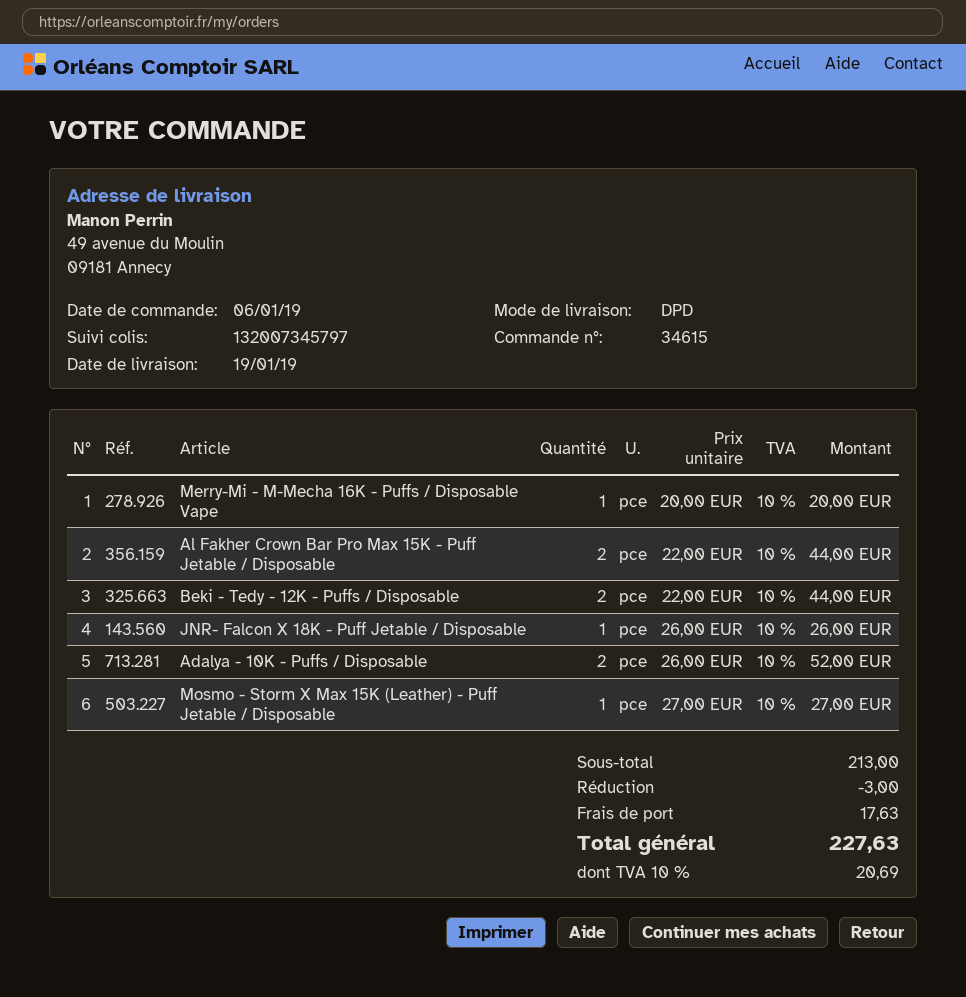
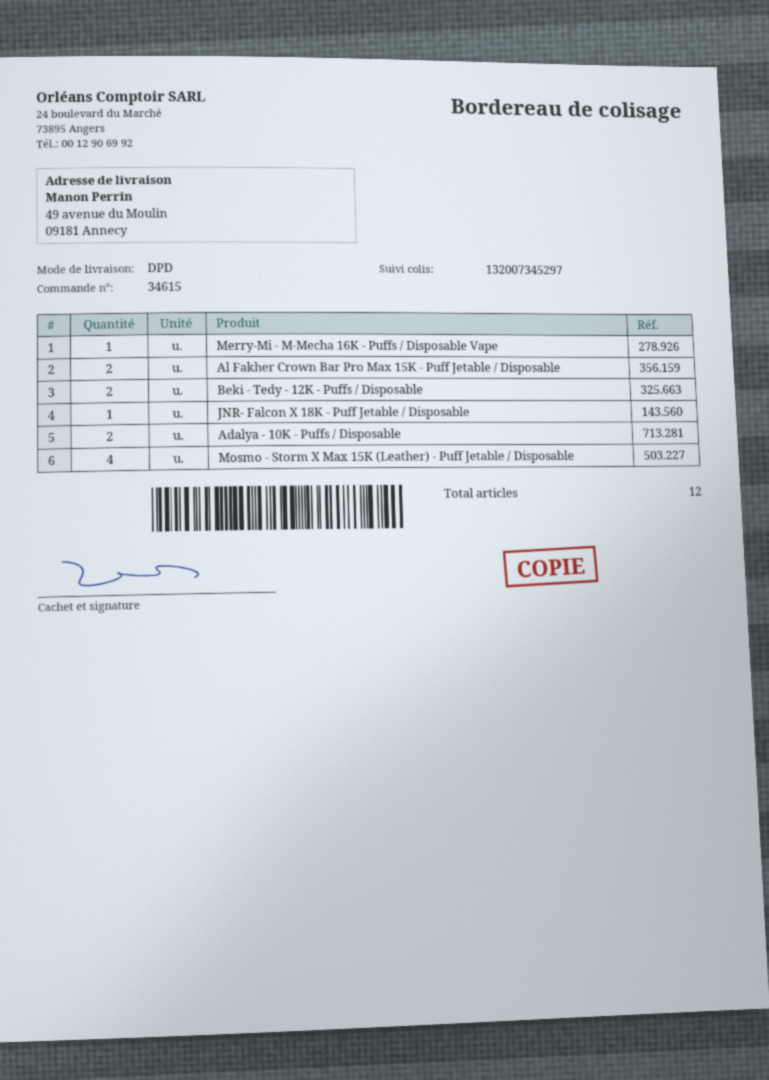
tracking number: 132007345797 -> 132007345297
Mosmo - Storm X Max 15K (Leather) - Puff Jetable / Disposable: 1 -> 4

